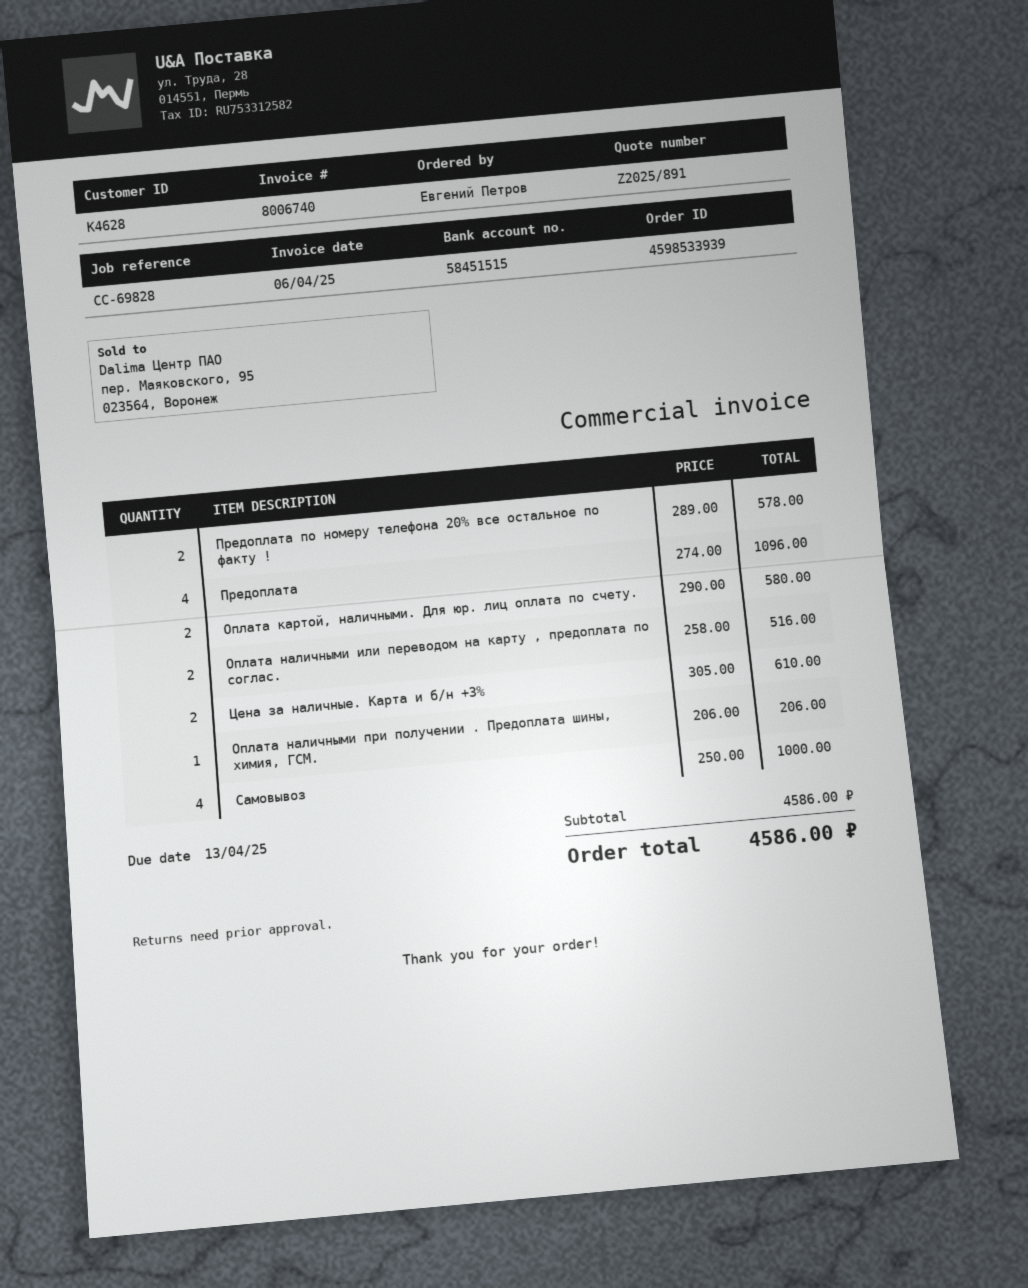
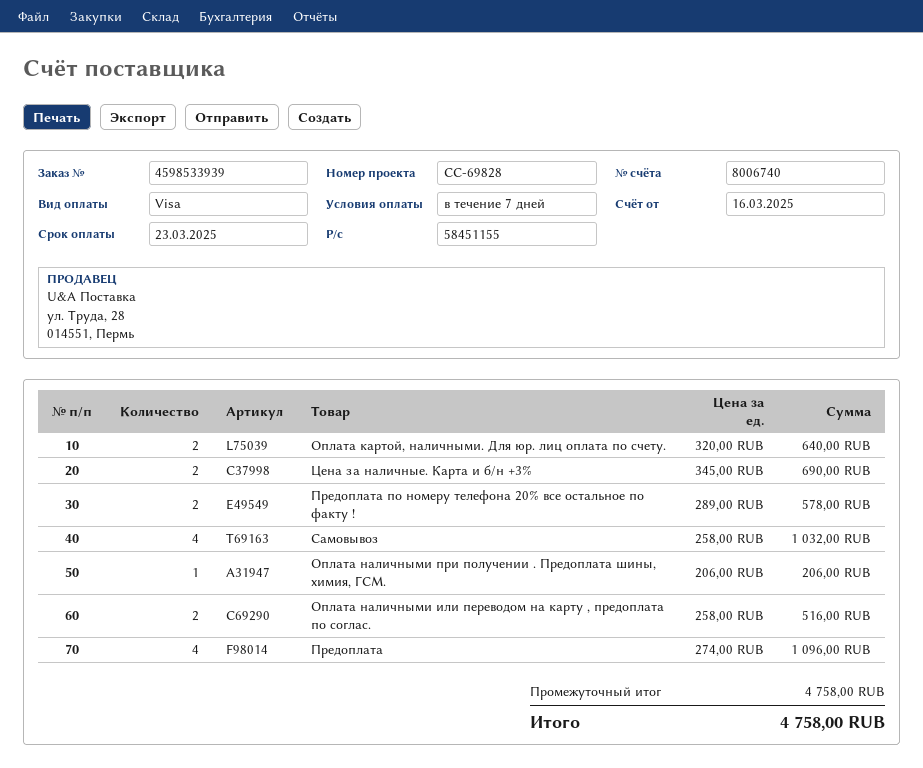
invoice date: 2025-04-06 -> 2025-03-16
due date: 2025-04-13 -> 2025-03-23
bank account: 58451515 -> 58451155
Оплата картой, наличными. Для юр. лиц оплата по счету.: 2 x 290.00 = 580.00 -> 2 x 320.00 = 640.00
Цена за наличные. Карта и б/н +3%: 2 x 305.00 = 610.00 -> 2 x 345.00 = 690.00
Самовывоз: 4 x 250.00 = 1000.00 -> 4 x 258.00 = 1032.00
subtotal: 4586.00 -> 4758.00
total: 4586.00 -> 4758.00

